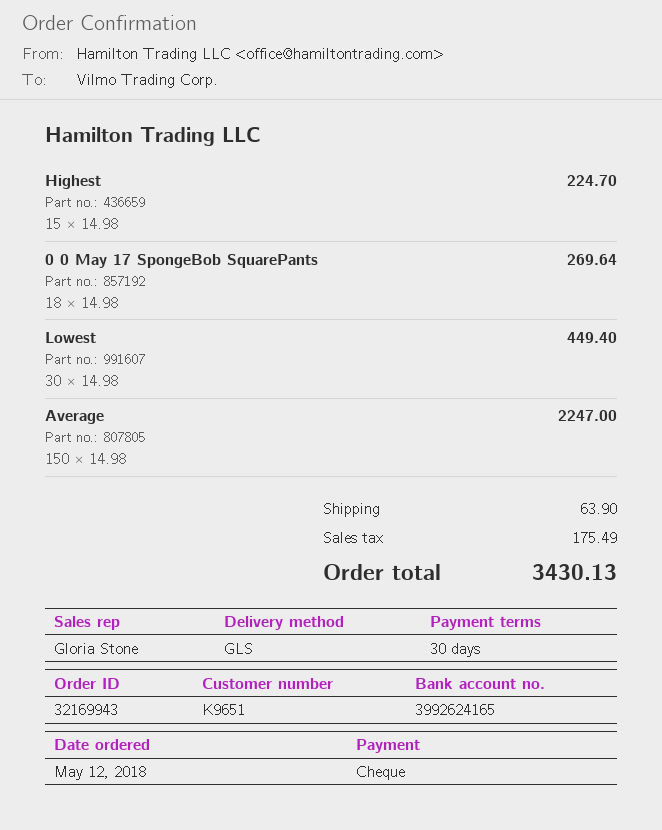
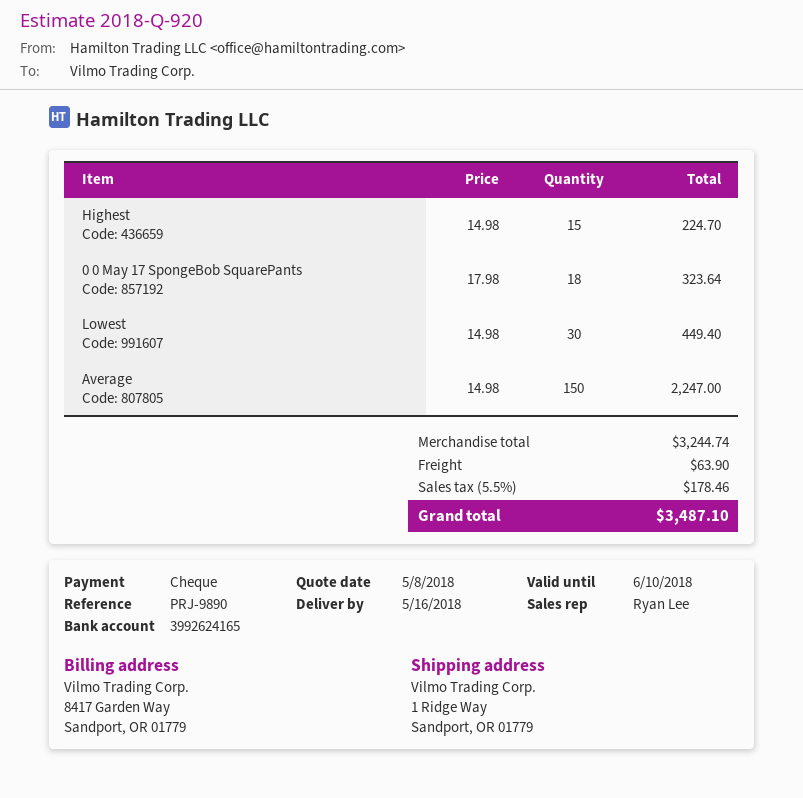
sales rep: Gloria Stone -> Ryan Lee
0 0 May 17 SpongeBob SquarePants: 18 x 14.98 = 269.64 -> 18 x 17.98 = 323.64
tax: 175.49 -> 178.46
total: 3430.13 -> 3487.10

